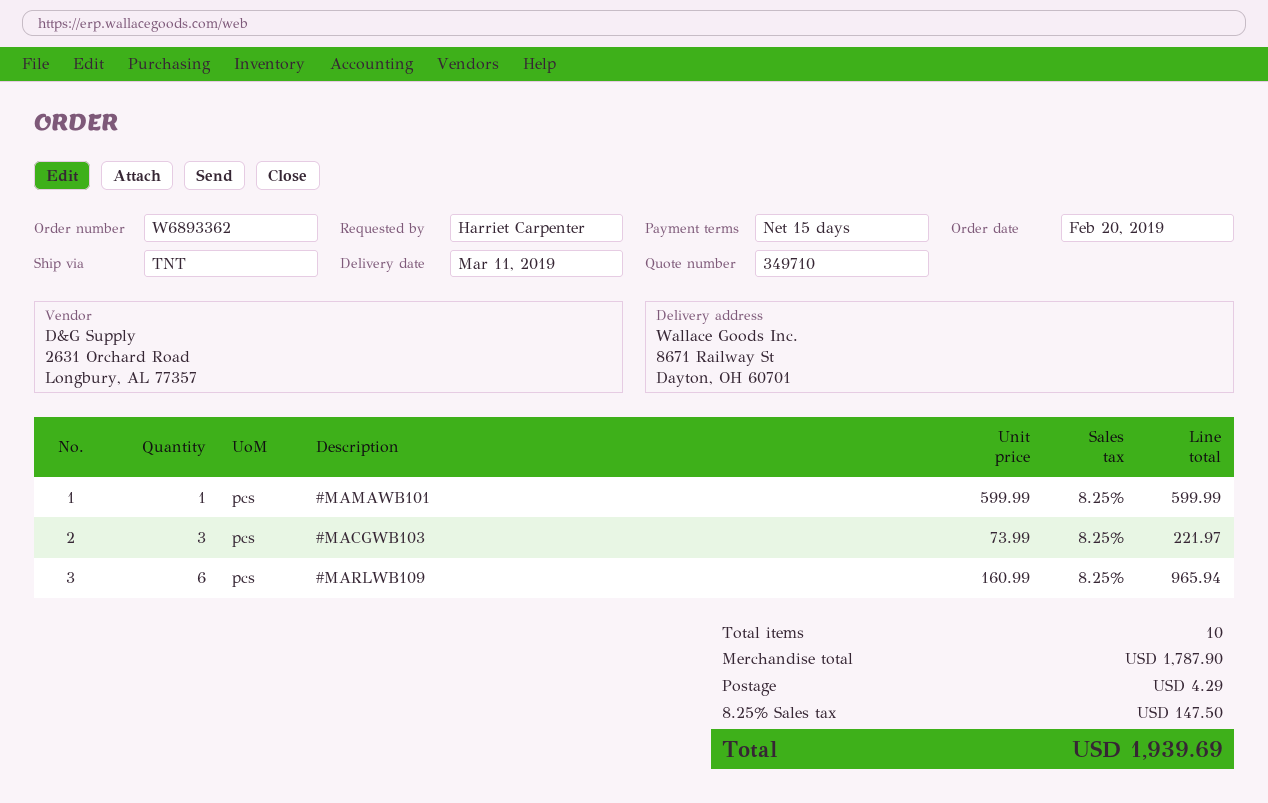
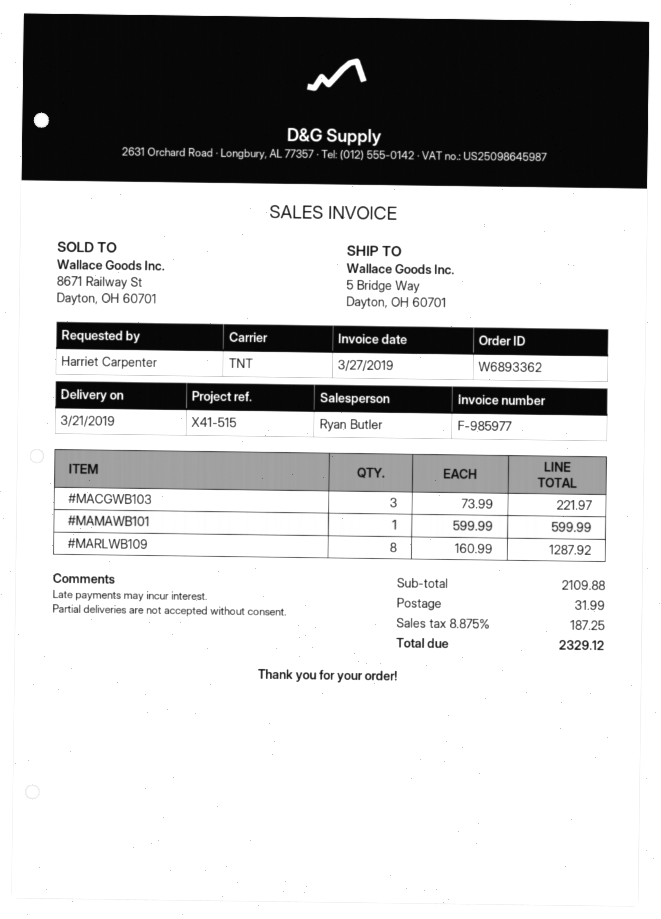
delivery date: 2019-03-11 -> 2019-03-21
ship to: 8671 Railway St, Dayton, OH 60701 -> 5 Bridge Way, Dayton, OH 60701
#MARLWB109: 6 x 160.99 = 965.94 -> 8 x 160.99 = 1287.92
subtotal: 1787.90 -> 2109.88
shipping: 4.29 -> 31.99
tax: 8.25% = 147.50 -> 8.875% = 187.25
total: 1939.69 -> 2329.12

